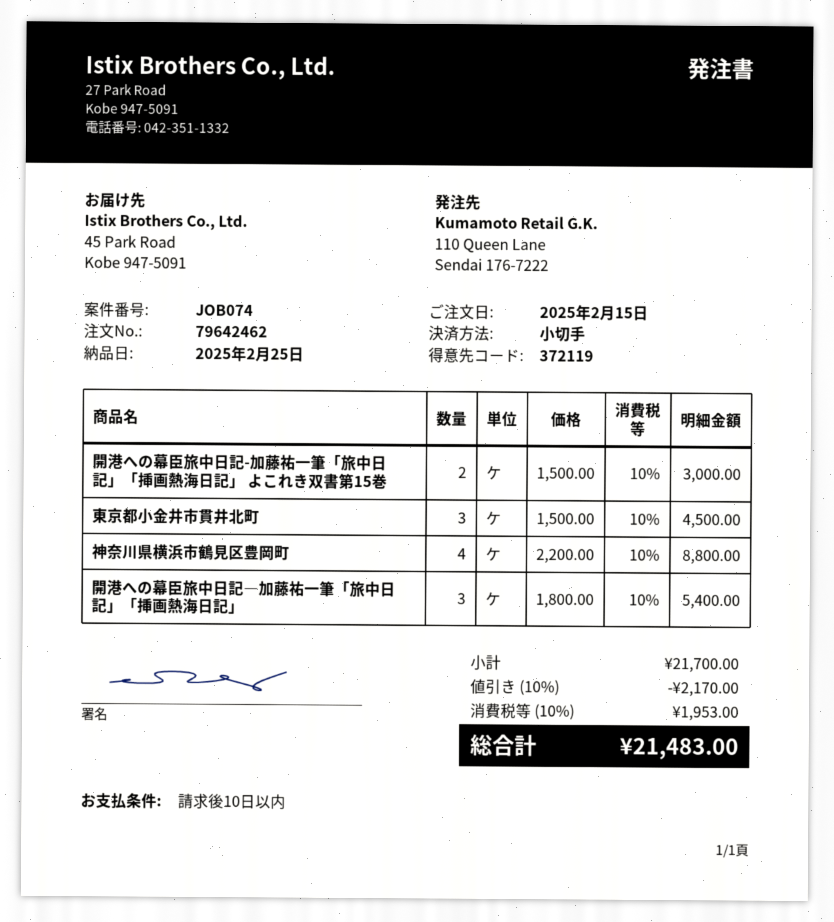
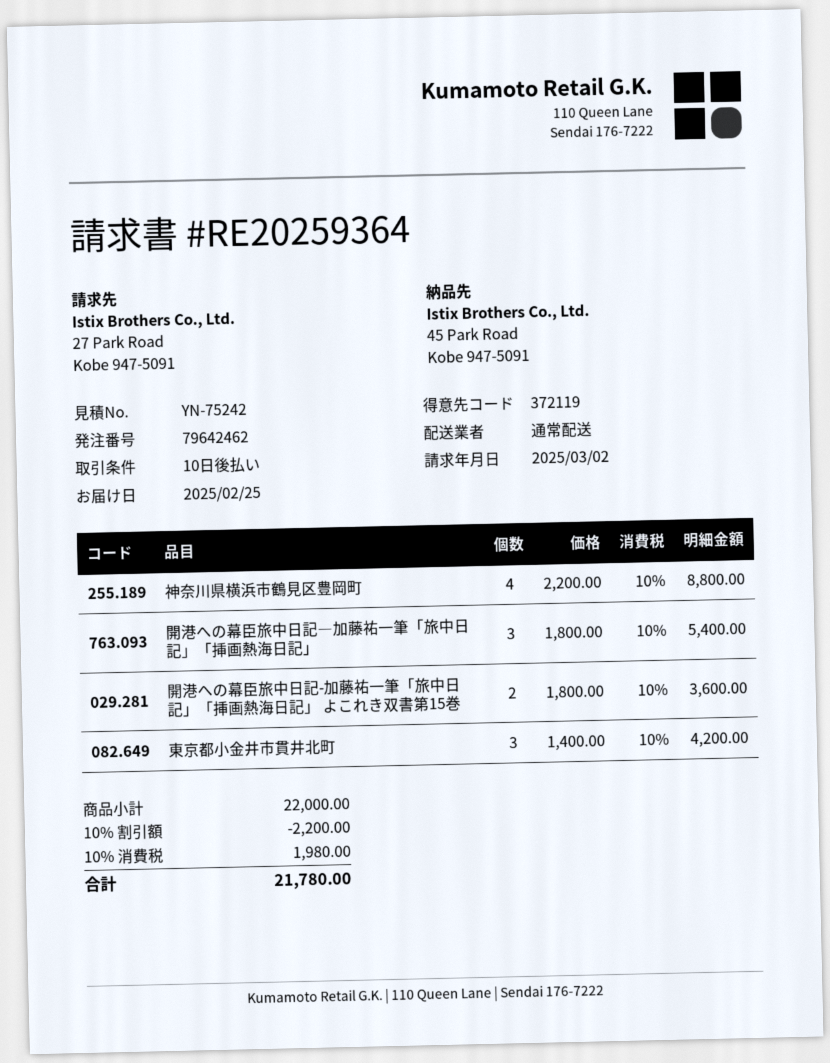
開港への幕臣旅中日記-加藤祐一筆「旅中日記」「挿画熱海日記」 よこれき双書第15巻: 2 x 1500.00 = 3000.00 -> 2 x 1800.00 = 3600.00
東京都小金井市貫井北町: 3 x 1500.00 = 4500.00 -> 3 x 1400.00 = 4200.00
subtotal: 21700.00 -> 22000.00
discount: 10% = 2170.00 -> 10% = 2200.00
tax: 10% = 1953.00 -> 10% = 1980.00
total: 21483.00 -> 21780.00

